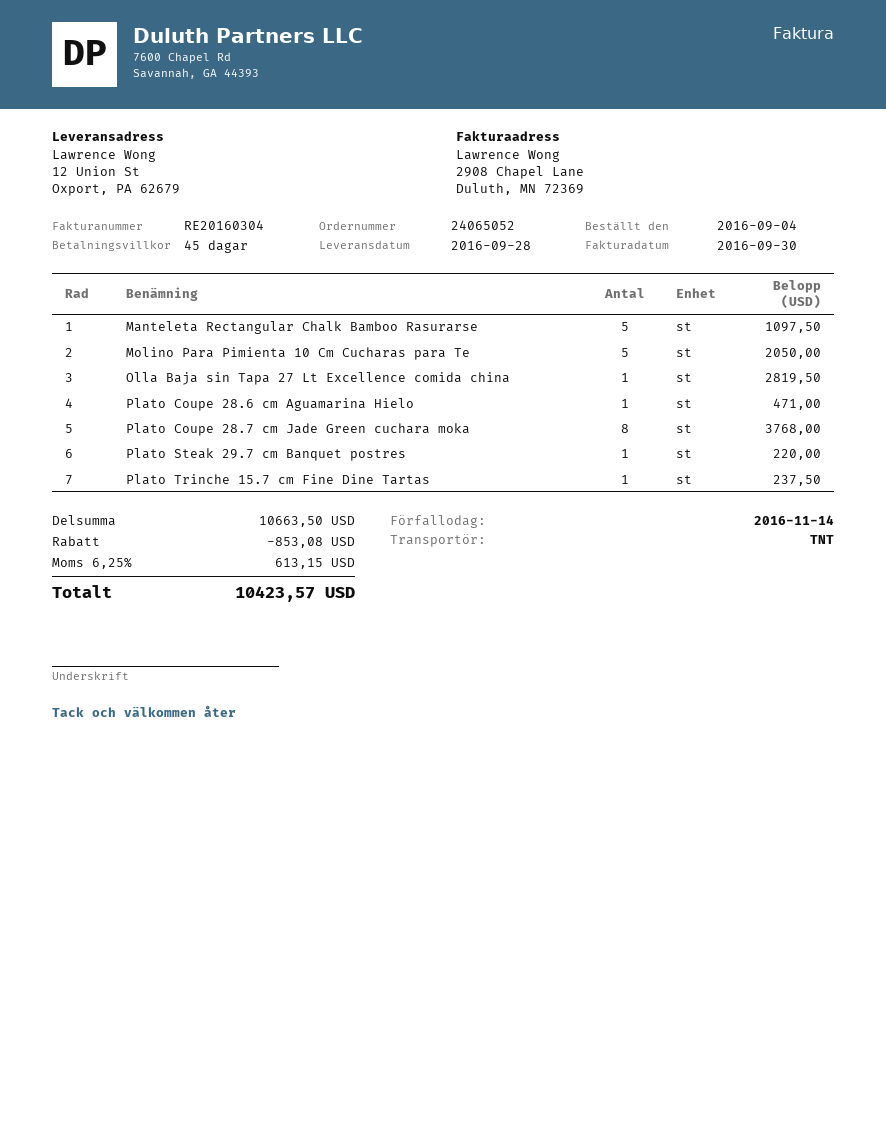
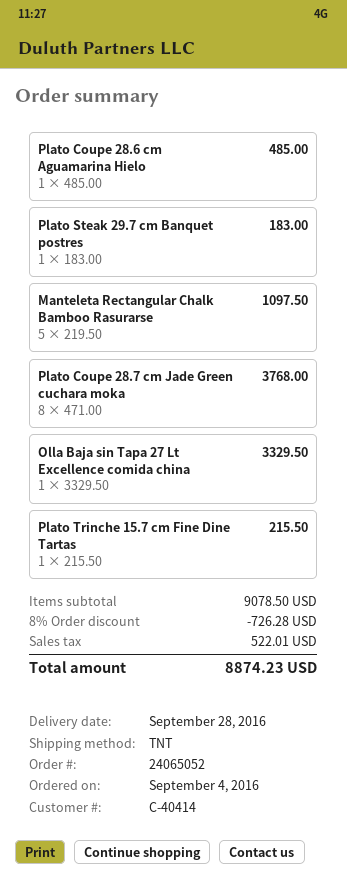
Molino Para Pimienta 10 Cm Cucharas para Te: 5 for 2050.00 -> none
Olla Baja sin Tapa 27 Lt Excellence comida china: 1 for 2819.50 -> 1 for 3329.50
Plato Coupe 28.6 cm Aguamarina Hielo: 1 for 471.00 -> 1 for 485.00
Plato Steak 29.7 cm Banquet postres: 1 for 220.00 -> 1 for 183.00
Plato Trinche 15.7 cm Fine Dine Tartas: 1 for 237.50 -> 1 for 215.50
subtotal: 10663.50 -> 9078.50
discount: 853.08 -> 726.28
tax: 613.15 -> 522.01
total: 10423.57 -> 8874.23

